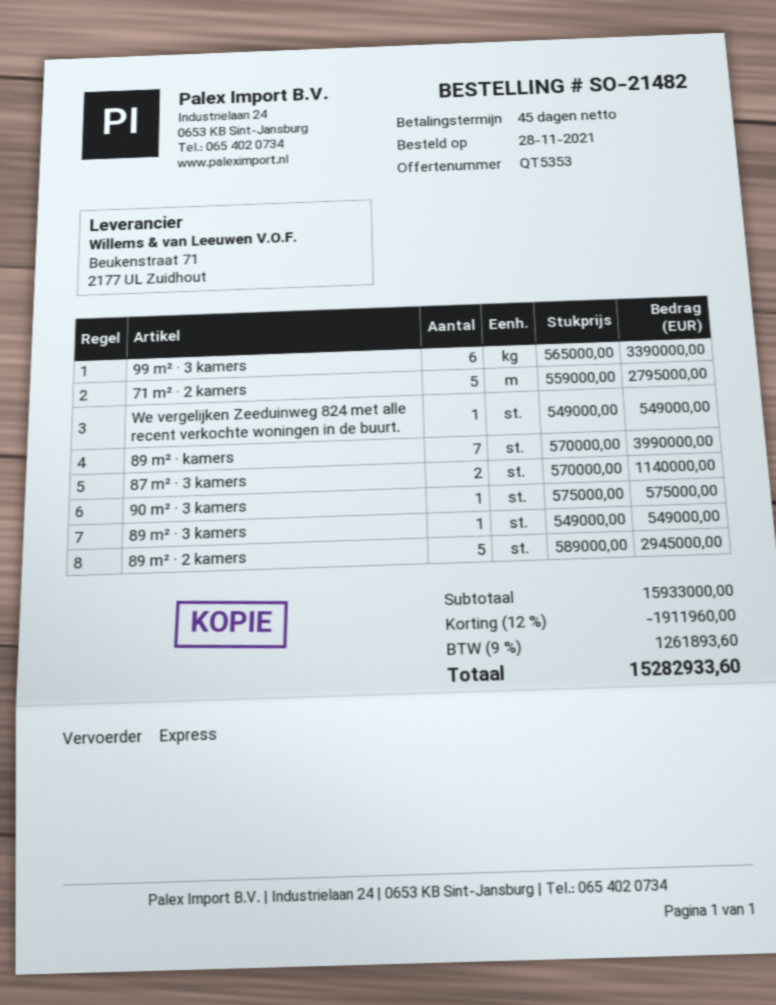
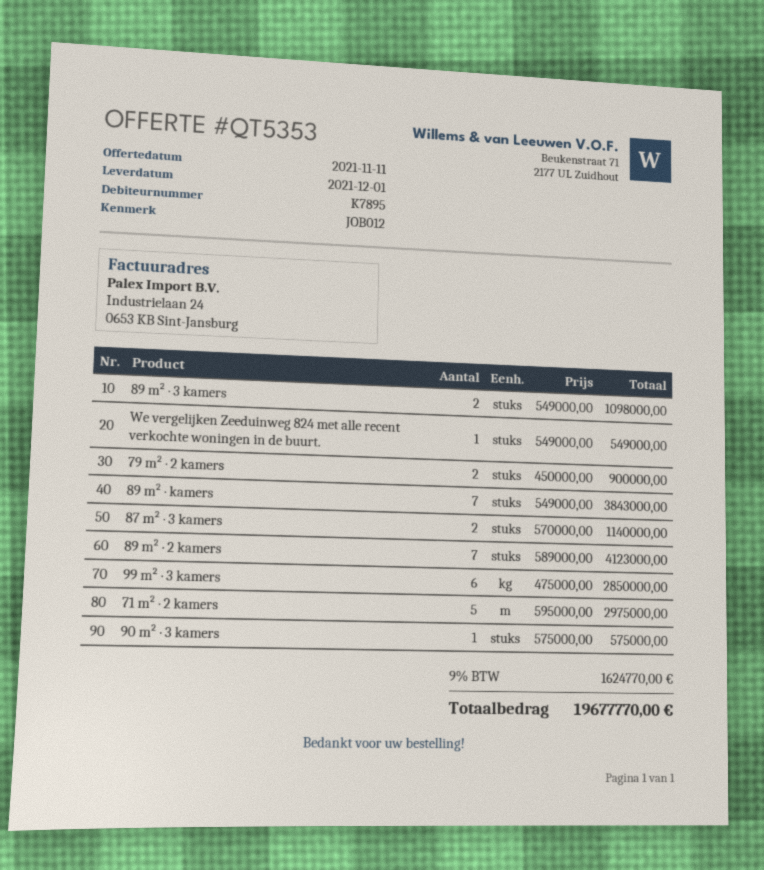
99 m² · 3 kamers: 6 x 565000.00 = 3390000.00 -> 6 x 475000.00 = 2850000.00
71 m² · 2 kamers: 5 x 559000.00 = 2795000.00 -> 5 x 595000.00 = 2975000.00
89 m² · kamers: 7 x 570000.00 = 3990000.00 -> 7 x 549000.00 = 3843000.00
89 m² · 3 kamers: 1 x 549000.00 = 549000.00 -> 2 x 549000.00 = 1098000.00
89 m² · 2 kamers: 5 x 589000.00 = 2945000.00 -> 7 x 589000.00 = 4123000.00
79 m² · 2 kamers: none -> 2 x 450000.00 = 900000.00
discount: 12% = 1911960.00 -> none
tax: 9% = 1261893.60 -> 9% = 1624770.00
total: 15282933.60 -> 19677770.00

